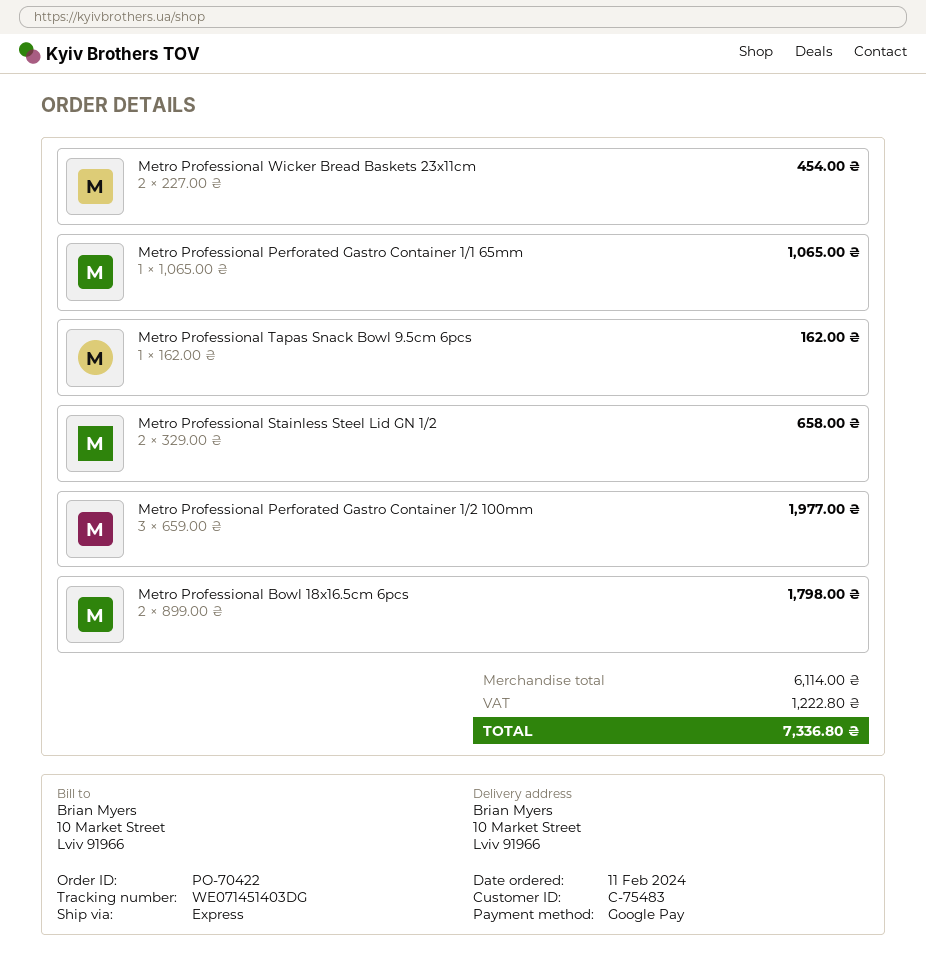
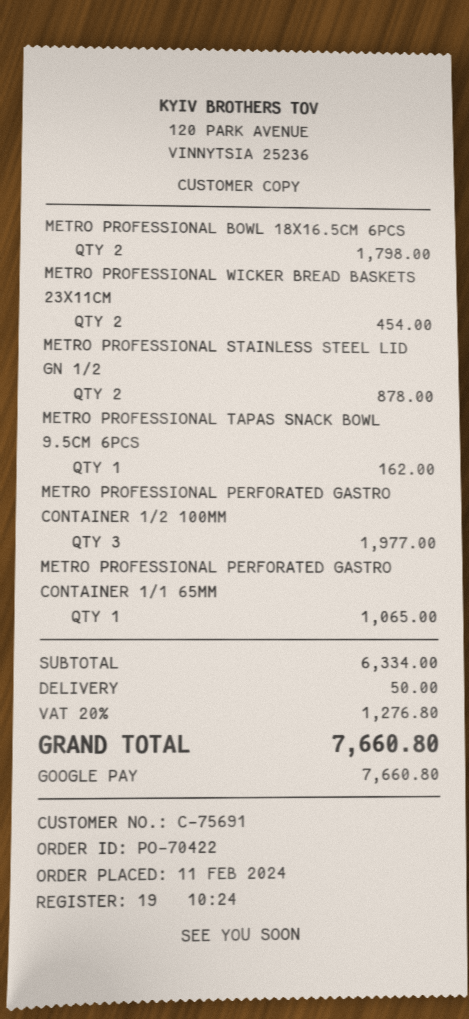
customer number: C-75483 -> C-75691
Metro Professional Stainless Steel Lid GN 1/2: 2 for 658.00 -> 2 for 878.00
subtotal: 6114.00 -> 6334.00
shipping: none -> 50.00
tax: 1222.80 -> 1276.80
total: 7336.80 -> 7660.80

